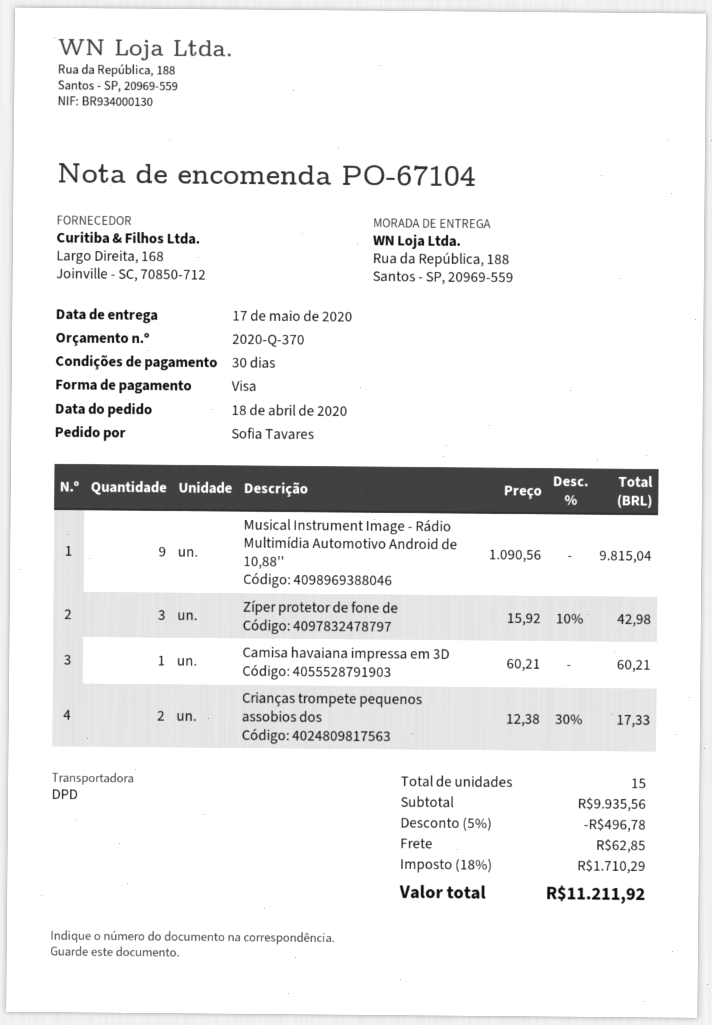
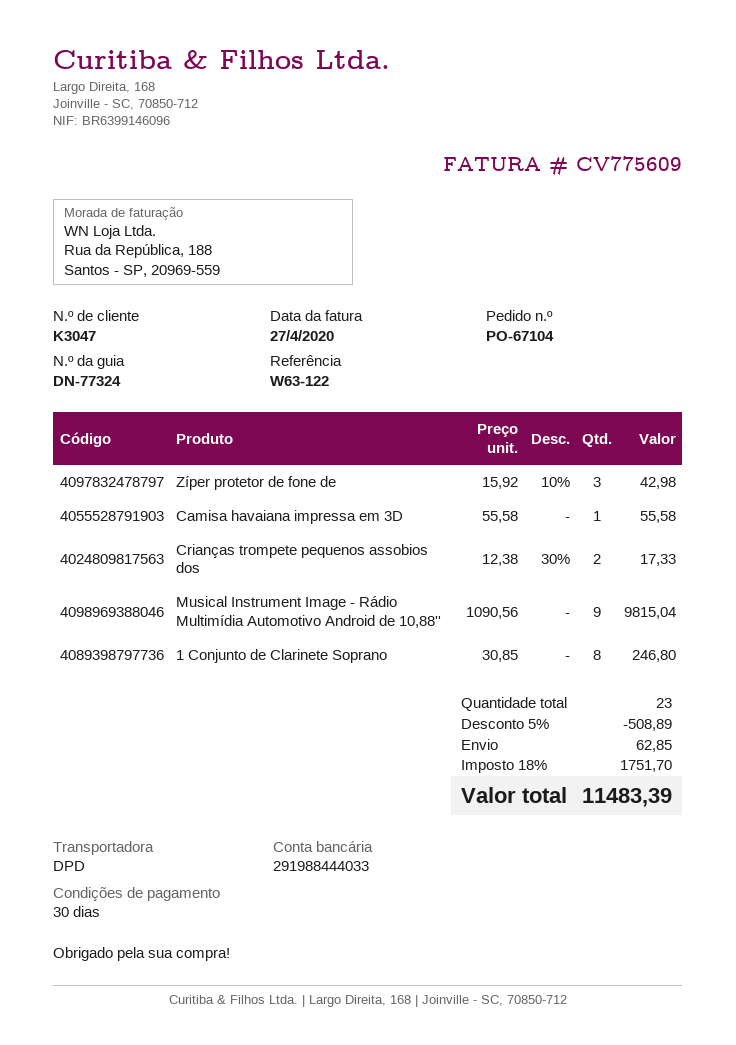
Camisa havaiana impressa em 3D: 1 x 60.21 = 60.21 -> 1 x 55.58 = 55.58
1 Conjunto de Clarinete Soprano: none -> 8 x 30.85 = 246.80
total quantity: 15 -> 23
discount: 5% = 496.78 -> 5% = 508.89
tax: 18% = 1710.29 -> 18% = 1751.70
total: 11211.92 -> 11483.39

